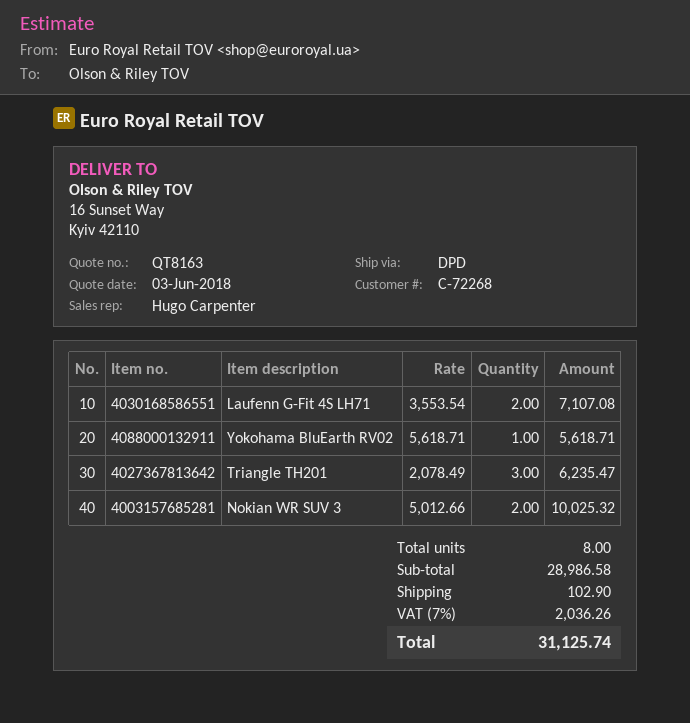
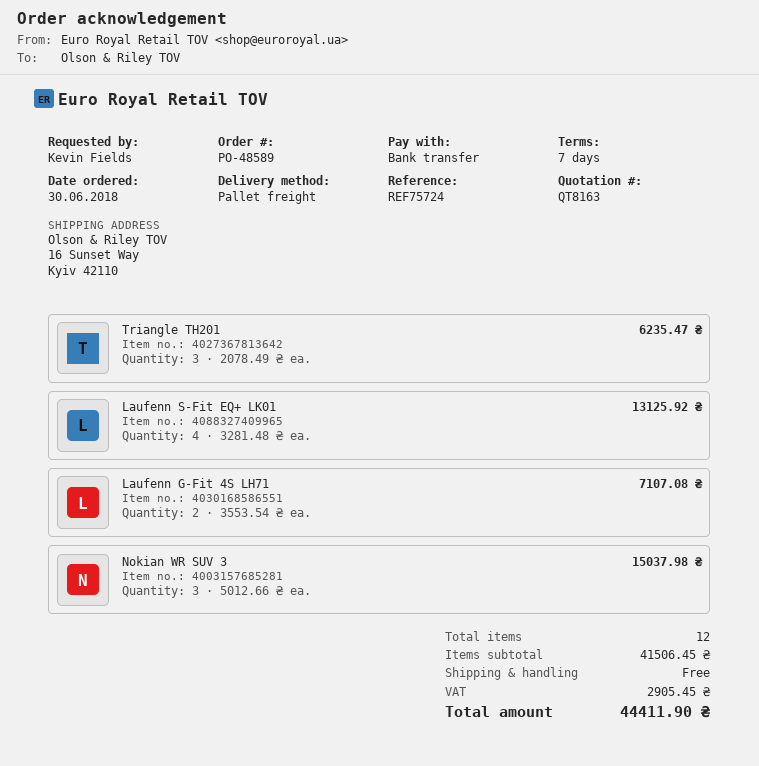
shipping method: DPD -> pallet freight
Yokohama BluEarth RV02: 1 x 5618.71 = 5618.71 -> none
Nokian WR SUV 3: 2 x 5012.66 = 10025.32 -> 3 x 5012.66 = 15037.98
Laufenn S-Fit EQ+ LK01: none -> 4 x 3281.48 = 13125.92
total quantity: 8 -> 12
subtotal: 28986.58 -> 41506.45
shipping: 102.90 -> 0.00
tax: 2036.26 -> 2905.45
total: 31125.74 -> 44411.90

